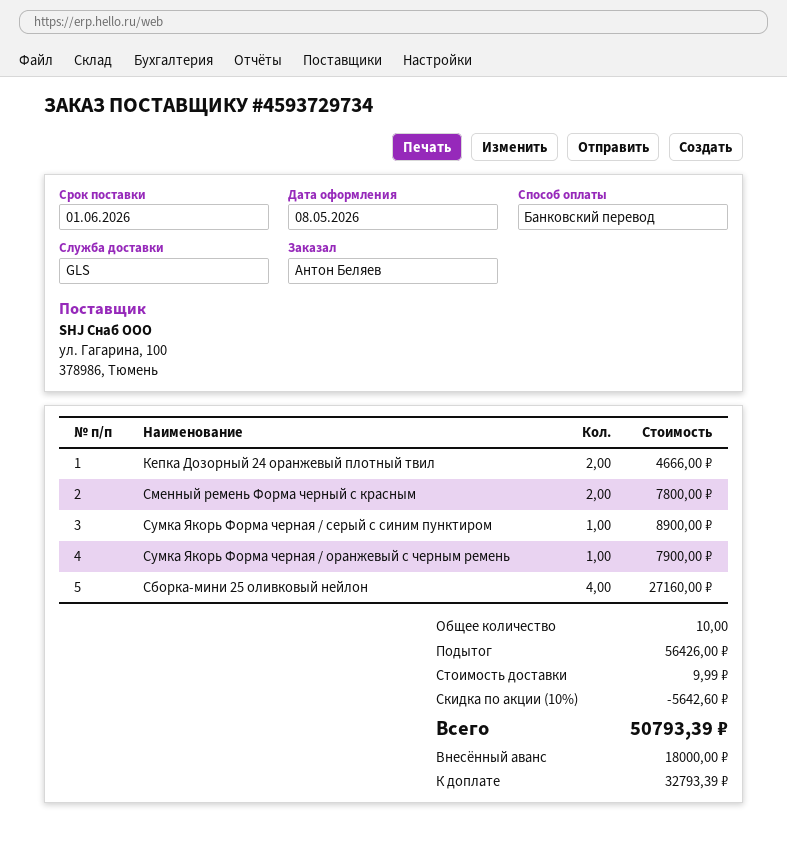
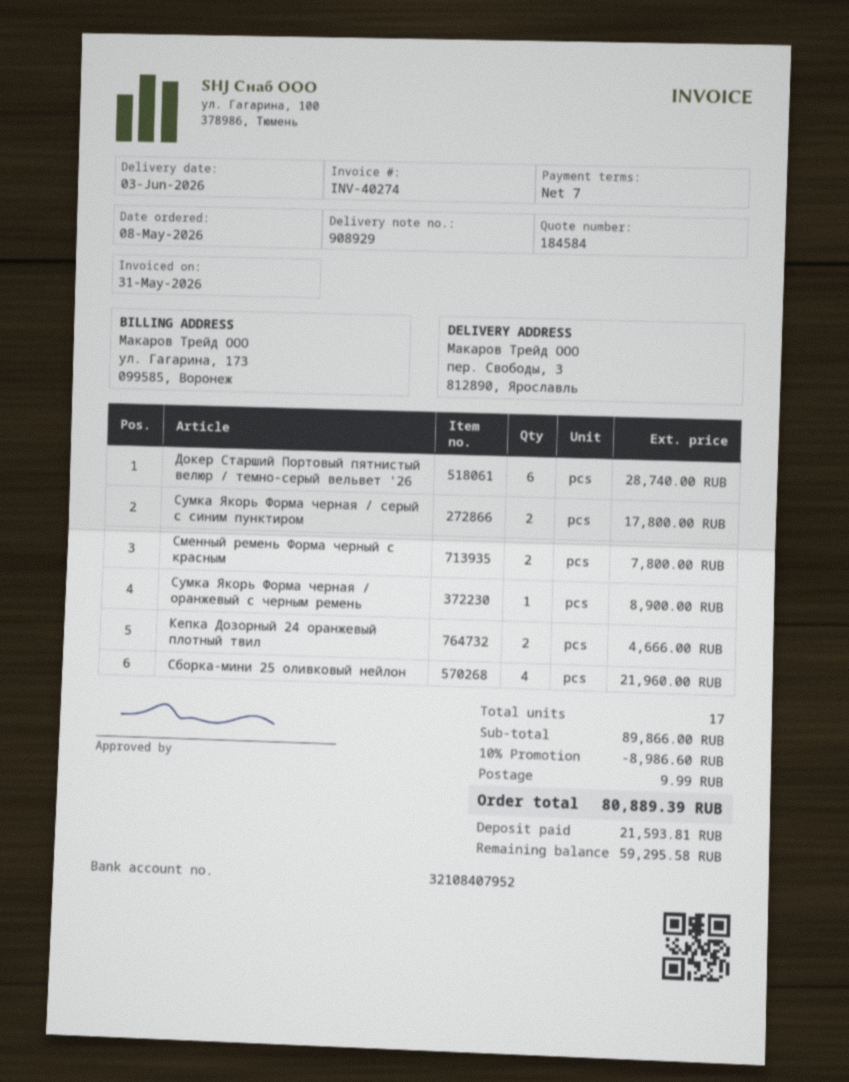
delivery date: 2026-06-01 -> 2026-06-03
Сумка Якорь Форма черная / серый с синим пунктиром: 1 for 8900.00 -> 2 for 17800.00
Сумка Якорь Форма черная / оранжевый с черным ремень: 1 for 7900.00 -> 1 for 8900.00
Сборка-мини 25 оливковый нейлон: 4 for 27160.00 -> 4 for 21960.00
Докер Старший Портовый пятнистый велюр / темно-серый вельвет '26: none -> 6 for 28740.00
total quantity: 10 -> 17
subtotal: 56426.00 -> 89866.00
discount: 10% = 5642.60 -> 10% = 8986.60
total: 50793.39 -> 80889.39
deposit: 18000.00 -> 21593.81
balance: 32793.39 -> 59295.58

